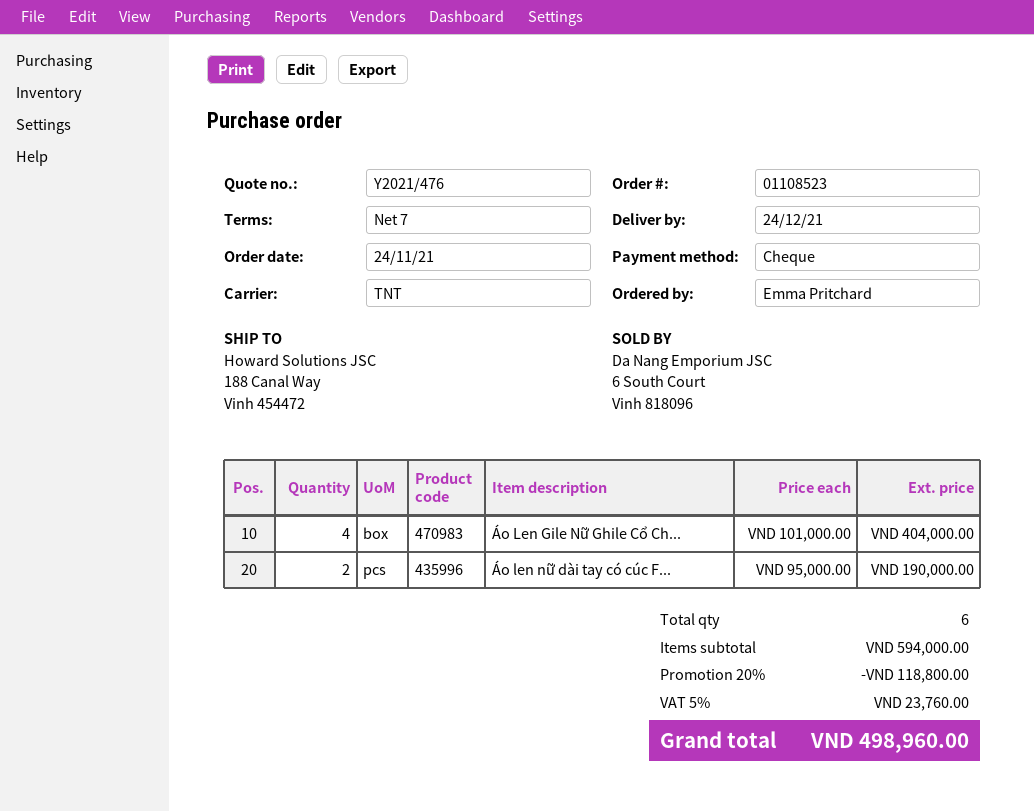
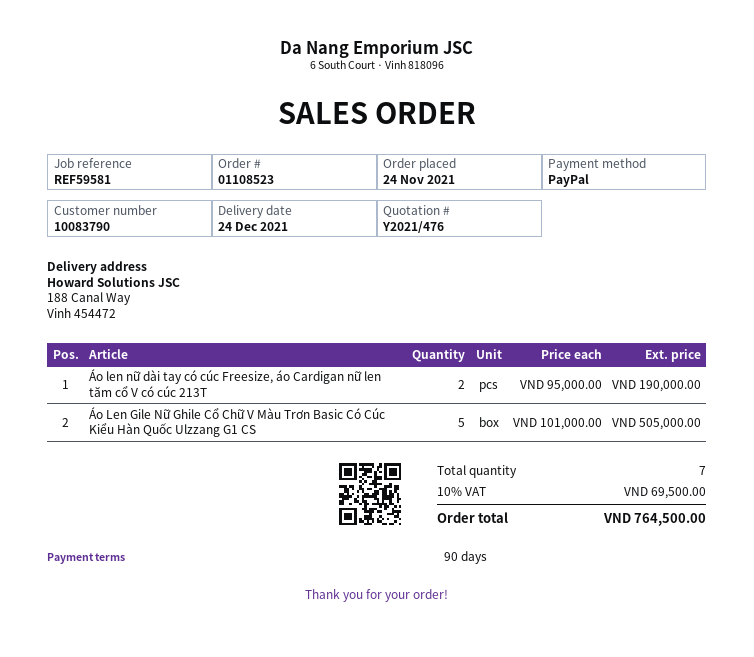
payment terms: 7 days -> 90 days
payment method: cheque -> PayPal
Áo Len Gile Nữ Ghile Cổ Ch...: 4 x 101000.00 = 404000.00 -> 5 x 101000.00 = 505000.00
total quantity: 6 -> 7
discount: 20% = 118800.00 -> none
tax: 5% = 23760.00 -> 10% = 69500.00
total: 498960.00 -> 764500.00

